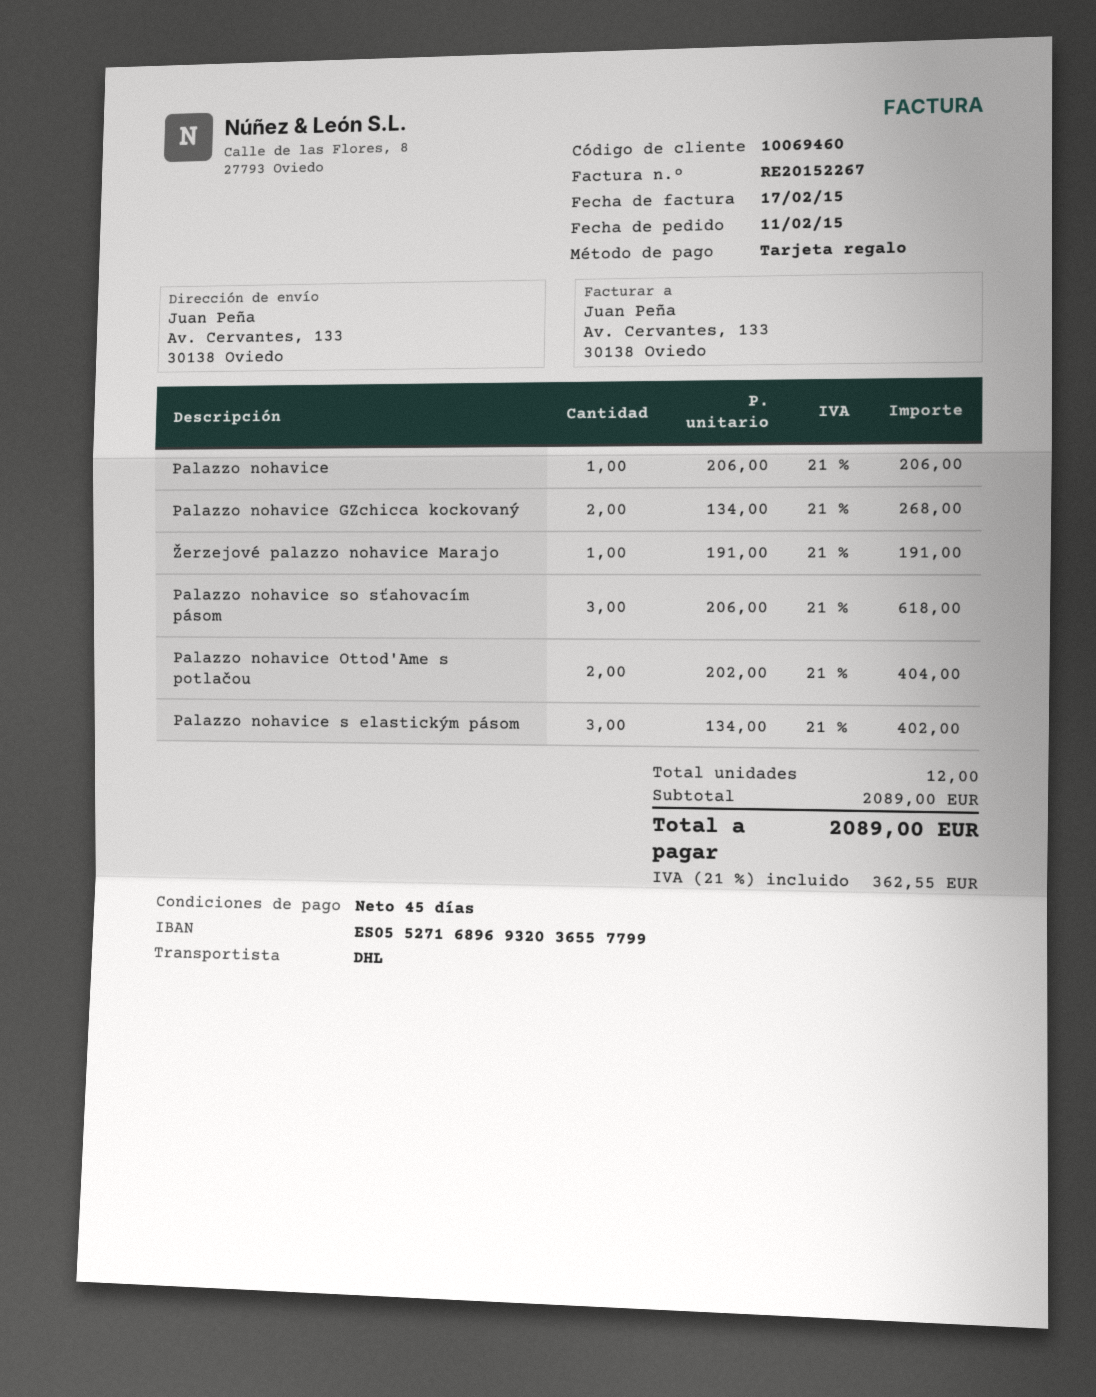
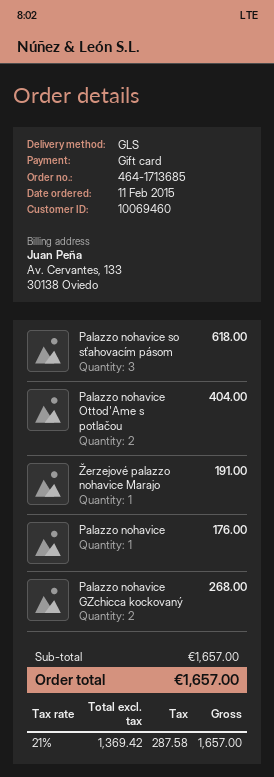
shipping method: DHL -> GLS
Palazzo nohavice: 1 for 206.00 -> 1 for 176.00
Palazzo nohavice s elastickým pásom: 3 for 402.00 -> none
subtotal: 2089.00 -> 1657.00
tax: 21% = 362.55 -> 21% = 287.58
total: 2089.00 -> 1657.00

